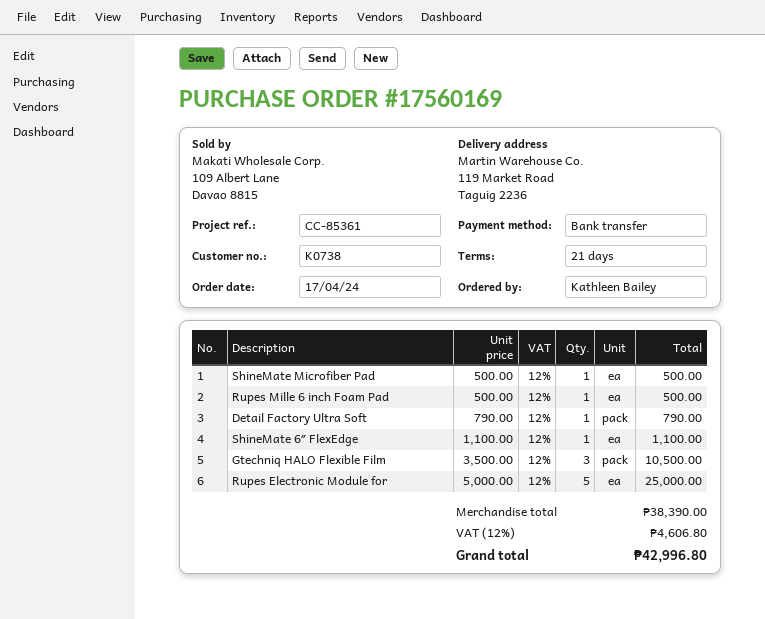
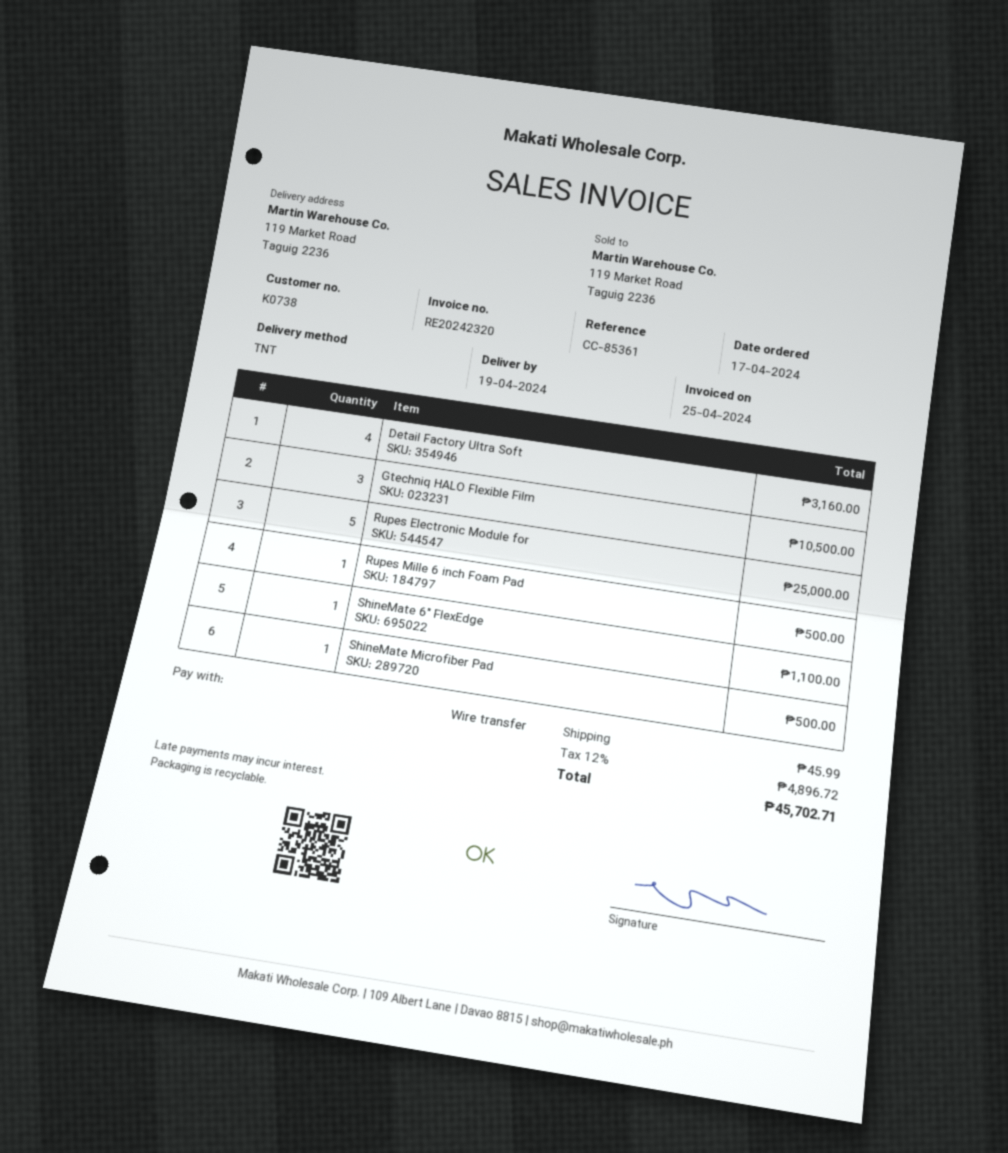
Detail Factory Ultra Soft: 1 for 790.00 -> 4 for 3160.00
shipping: none -> 45.99
tax: 12% = 4606.80 -> 12% = 4896.72
total: 42996.80 -> 45702.71

